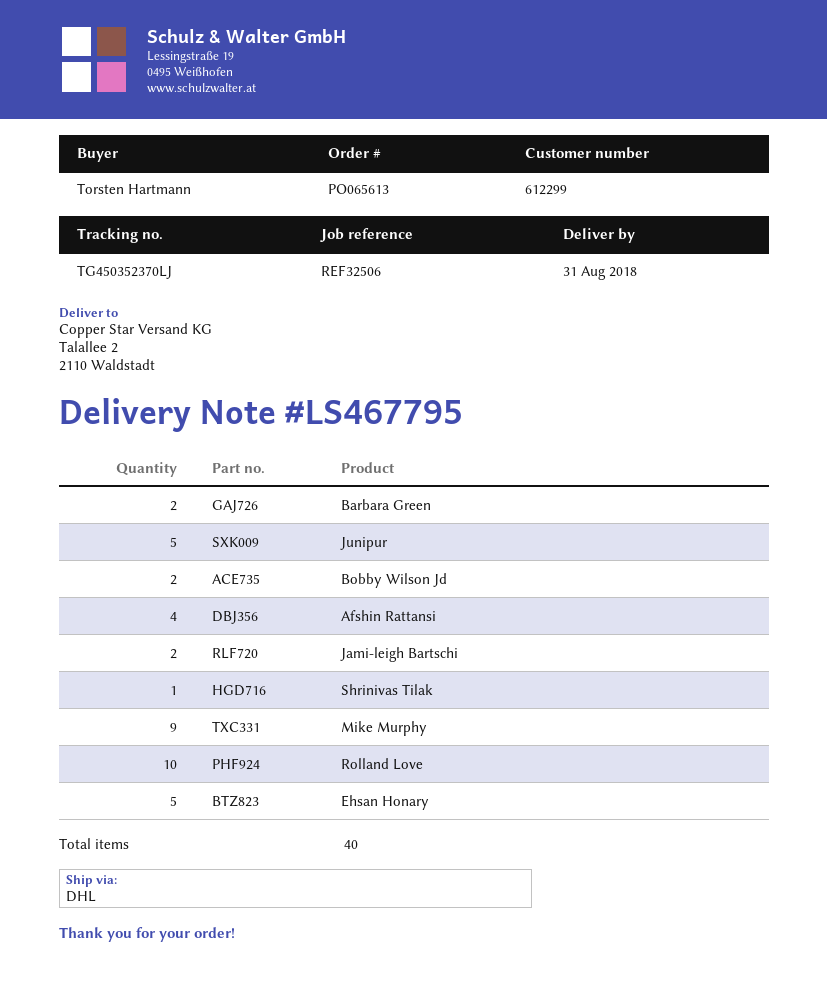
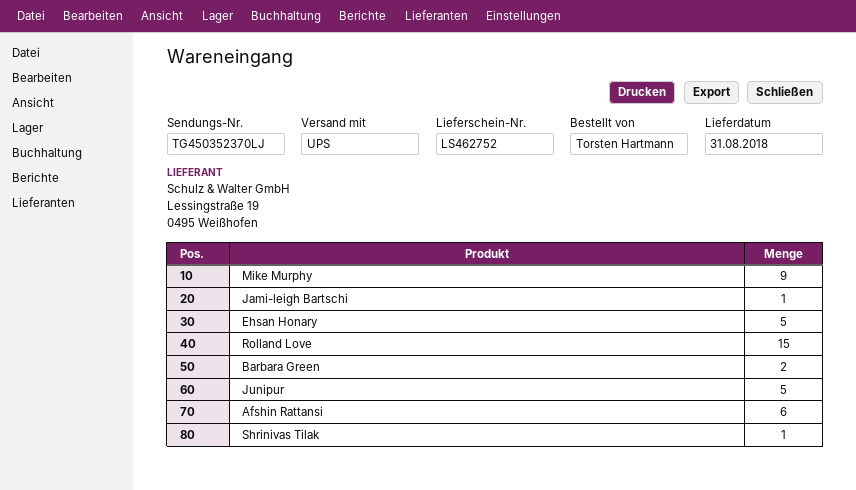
delivery note number: LS467795 -> LS462752
shipping method: DHL -> UPS
Bobby Wilson Jd: 2 -> none
Afshin Rattansi: 4 -> 6
Jami-leigh Bartschi: 2 -> 1
Rolland Love: 10 -> 15

